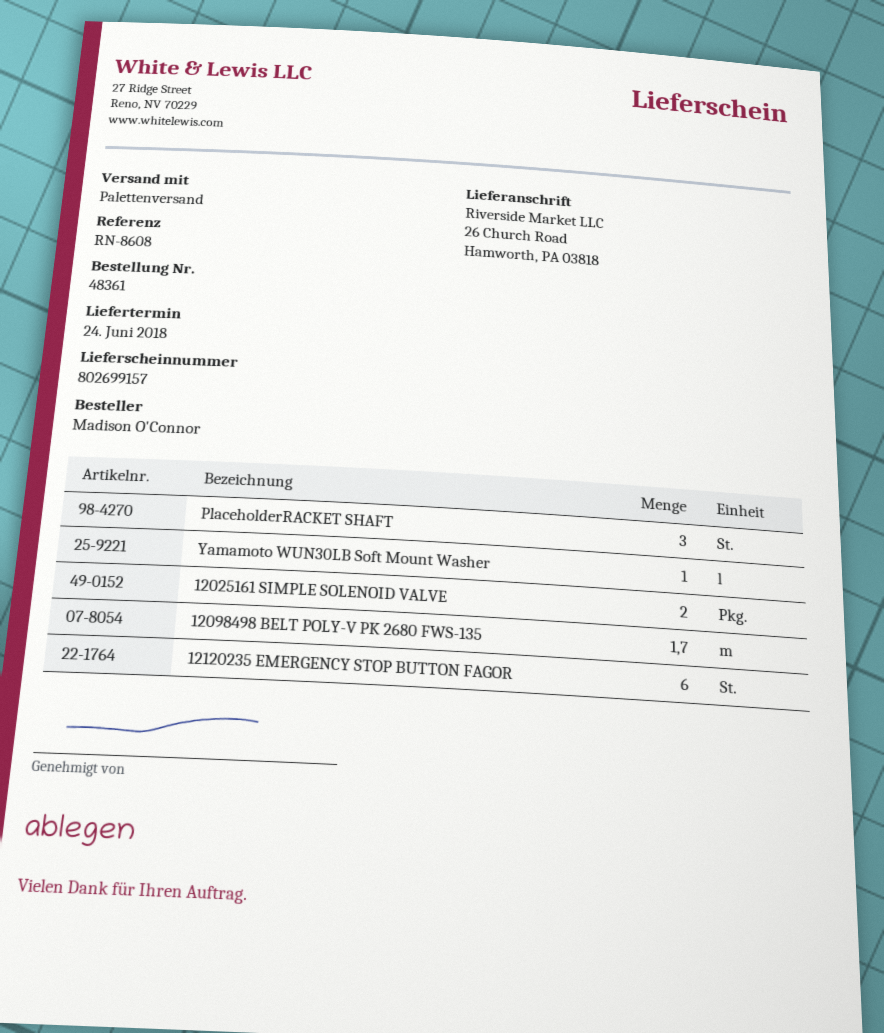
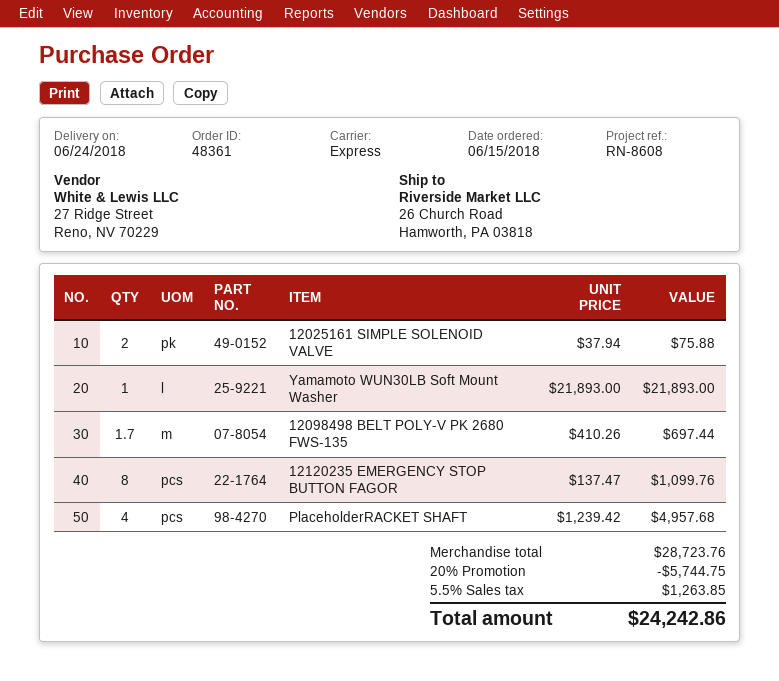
shipping method: pallet freight -> express
PlaceholderRACKET SHAFT: 3 -> 4
12120235 EMERGENCY STOP BUTTON FAGOR: 6 -> 8

